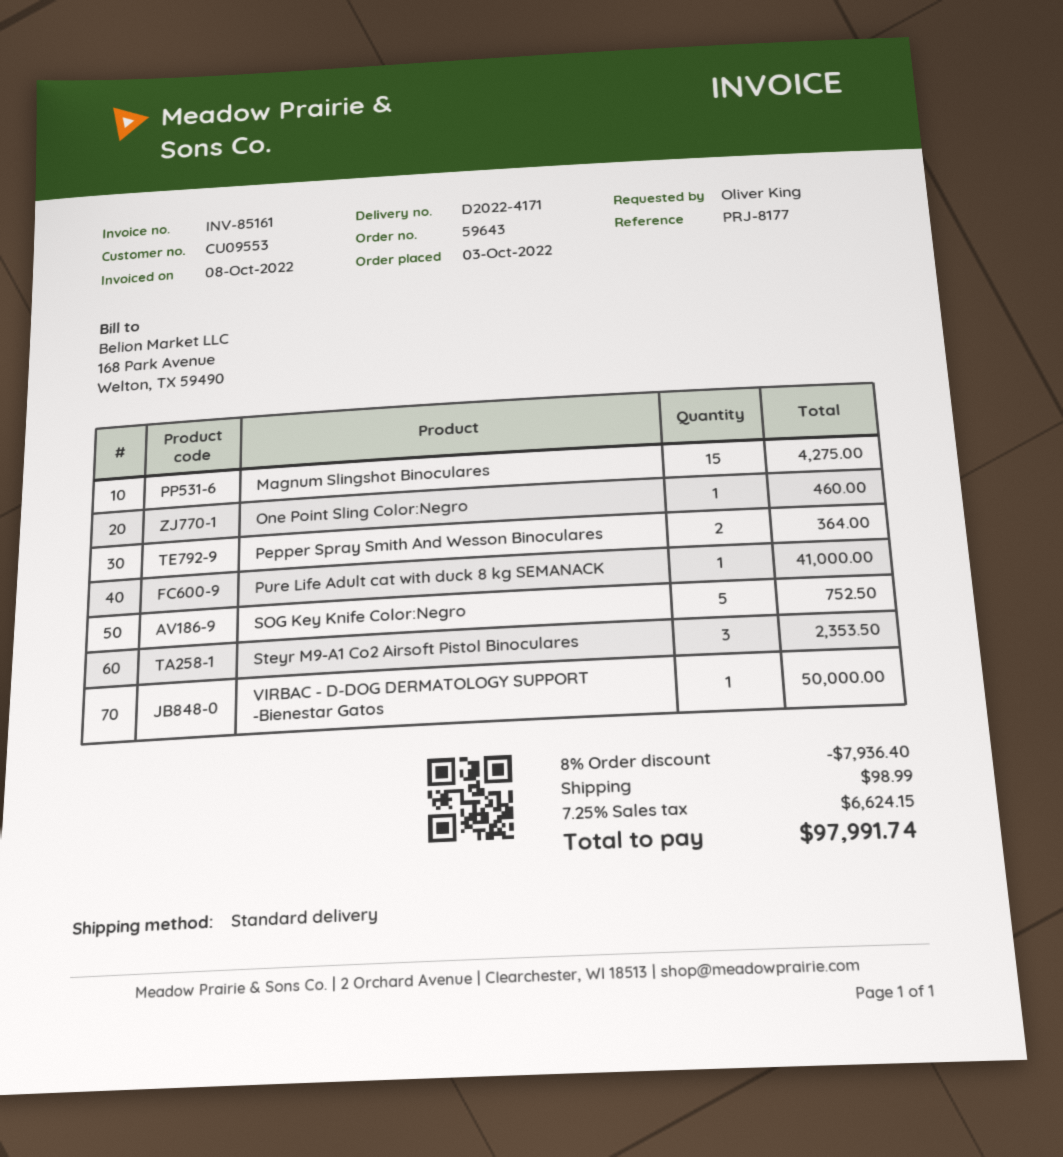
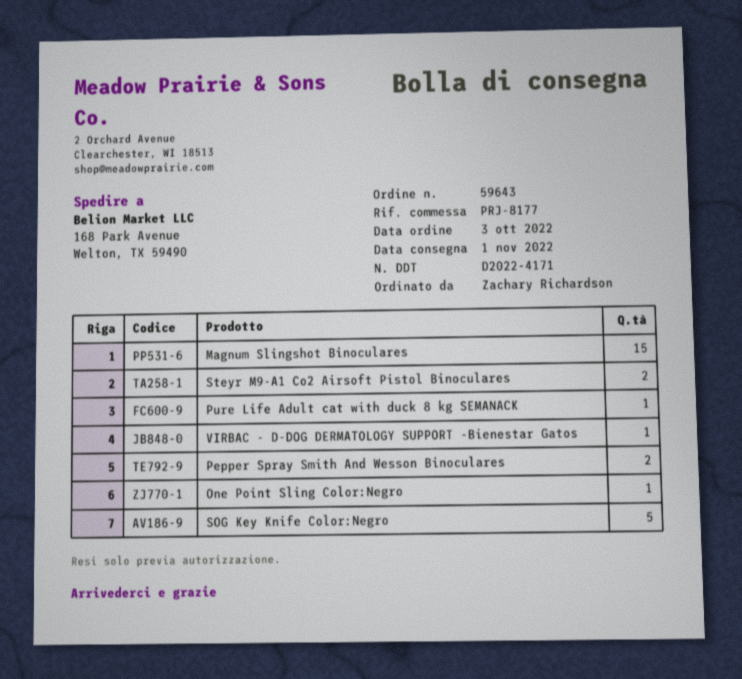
ordered by: Oliver King -> Zachary Richardson
Steyr M9-A1 Co2 Airsoft Pistol Binoculares: 3 -> 2

